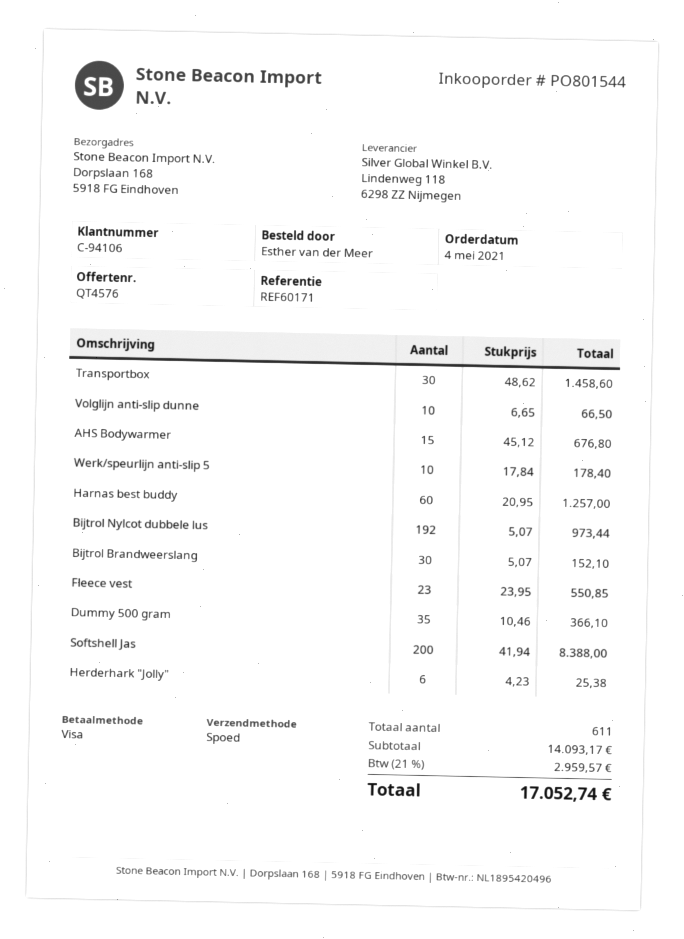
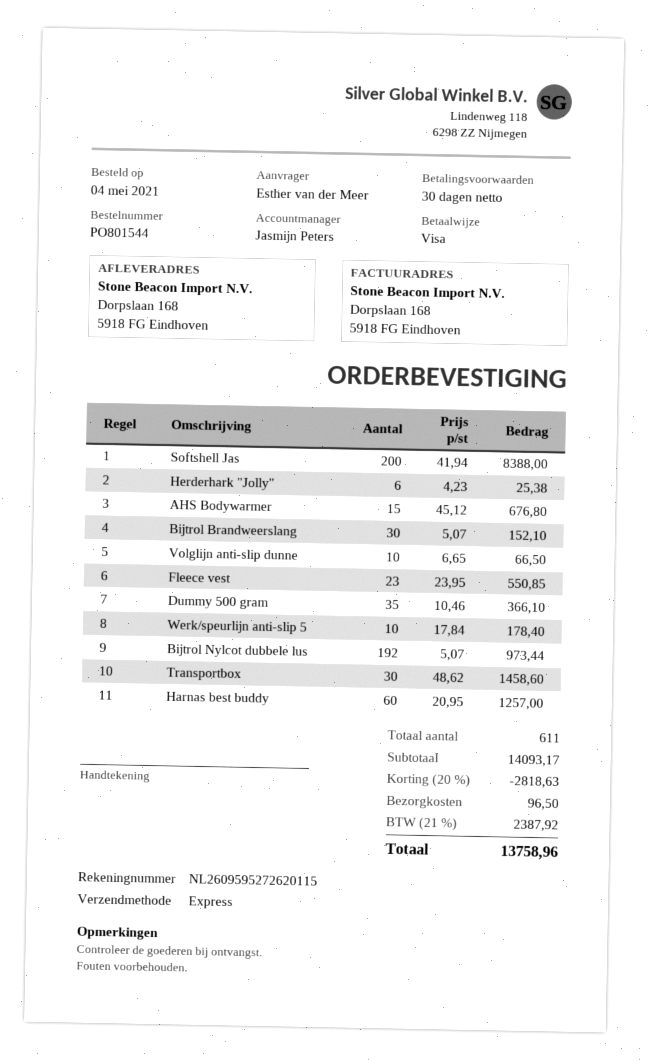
discount: none -> 20% = 2818.63
shipping: none -> 96.50
tax: 21% = 2959.57 -> 21% = 2387.92
total: 17052.74 -> 13758.96

